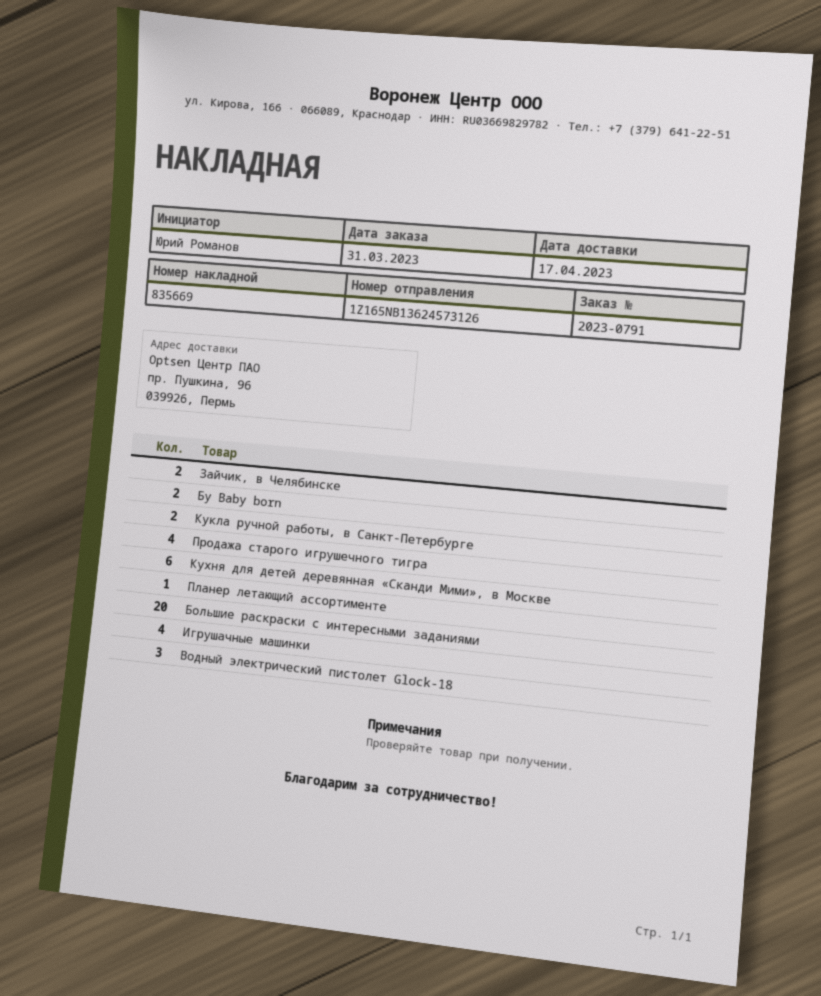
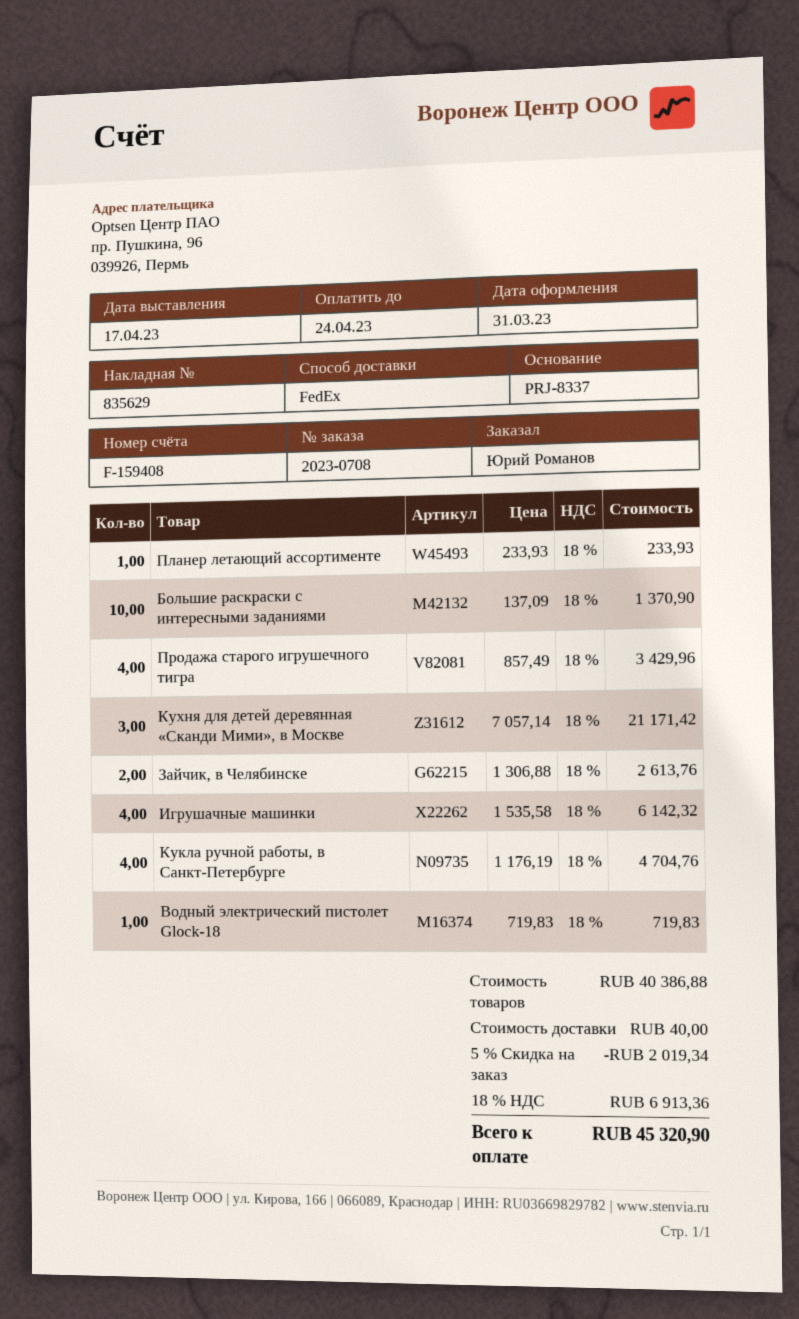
order number: 2023-0791 -> 2023-0708
delivery note number: 835669 -> 835629
Бу Baby born: 2 -> none
Кукла ручной работы, в Санкт-Петербурге: 2 -> 4
Кухня для детей деревянная «Сканди Мими», в Москве: 6 -> 3
Большие раскраски с интересными заданиями: 20 -> 10
Водный электрический пистолет Glock-18: 3 -> 1

